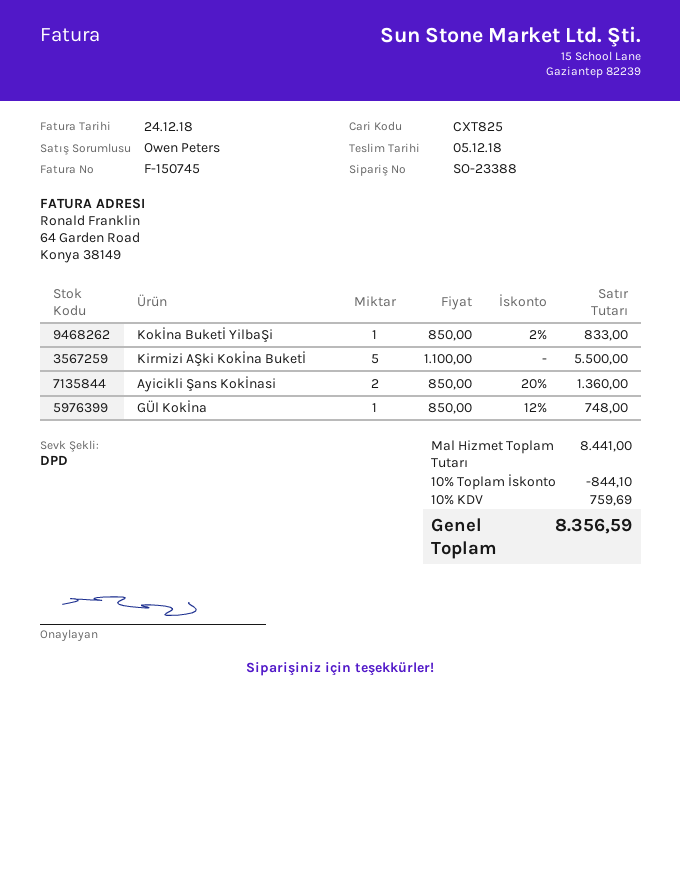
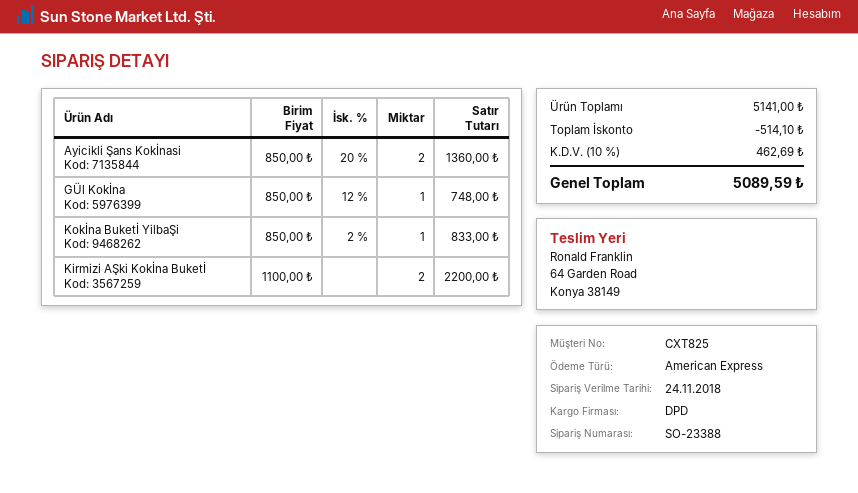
Kirmizi AŞki Kokİna Buketİ: 5 x 1100.00 = 5500.00 -> 2 x 1100.00 = 2200.00
subtotal: 8441.00 -> 5141.00
discount: 844.10 -> 514.10
tax: 10% = 759.69 -> 10% = 462.69
total: 8356.59 -> 5089.59

